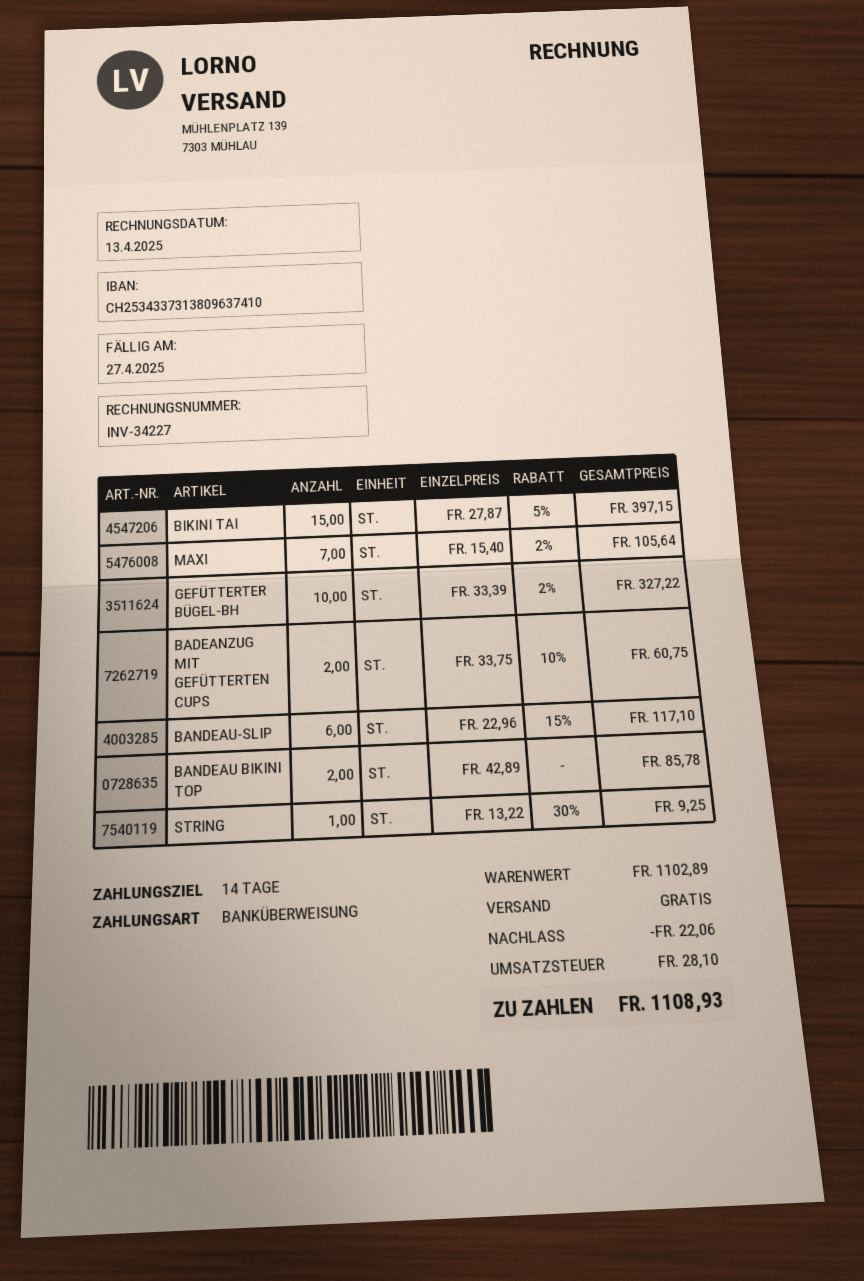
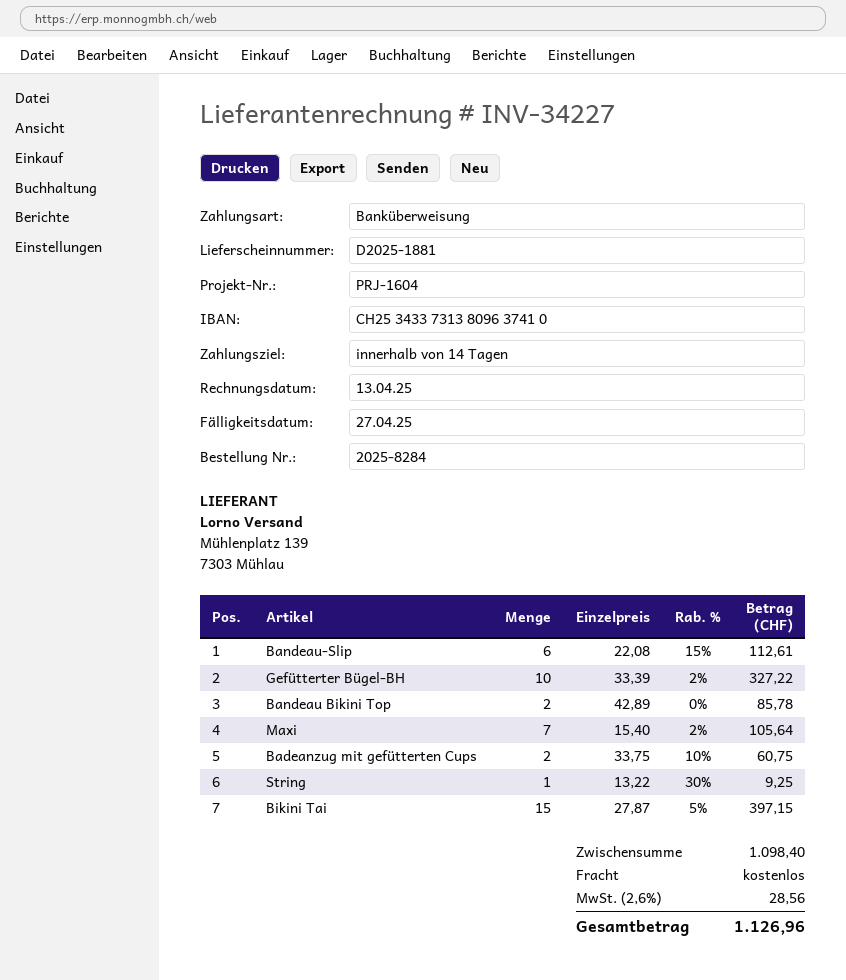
BANDEAU-SLIP: 6 x 22.96 - 15% = 117.10 -> 6 x 22.08 - 15% = 112.61
subtotal: 1102.89 -> 1098.40
discount: 22.06 -> none
tax: 28.10 -> 28.56
total: 1108.93 -> 1126.96

